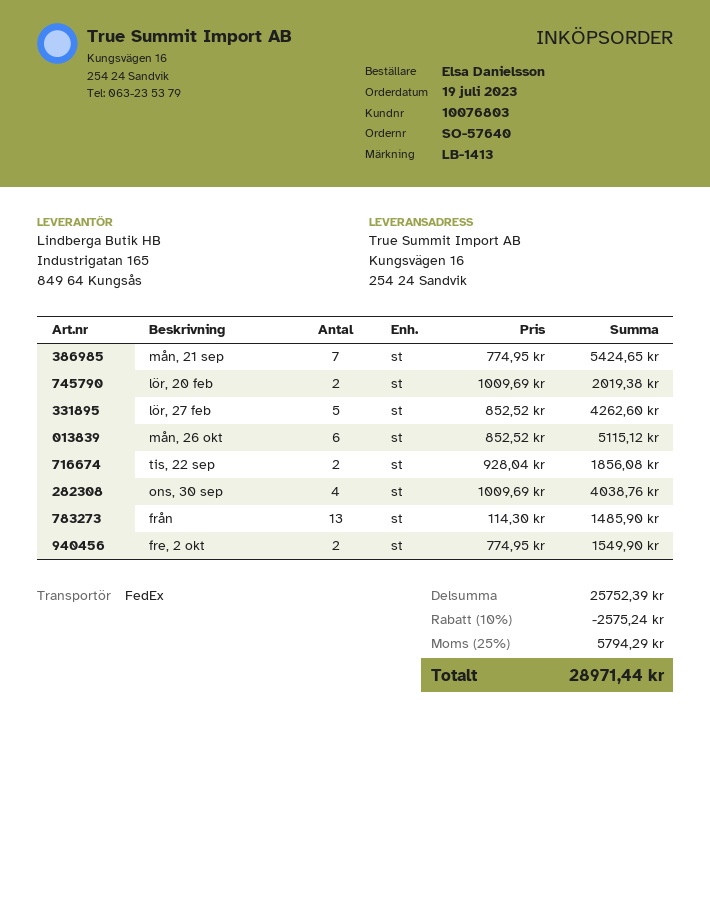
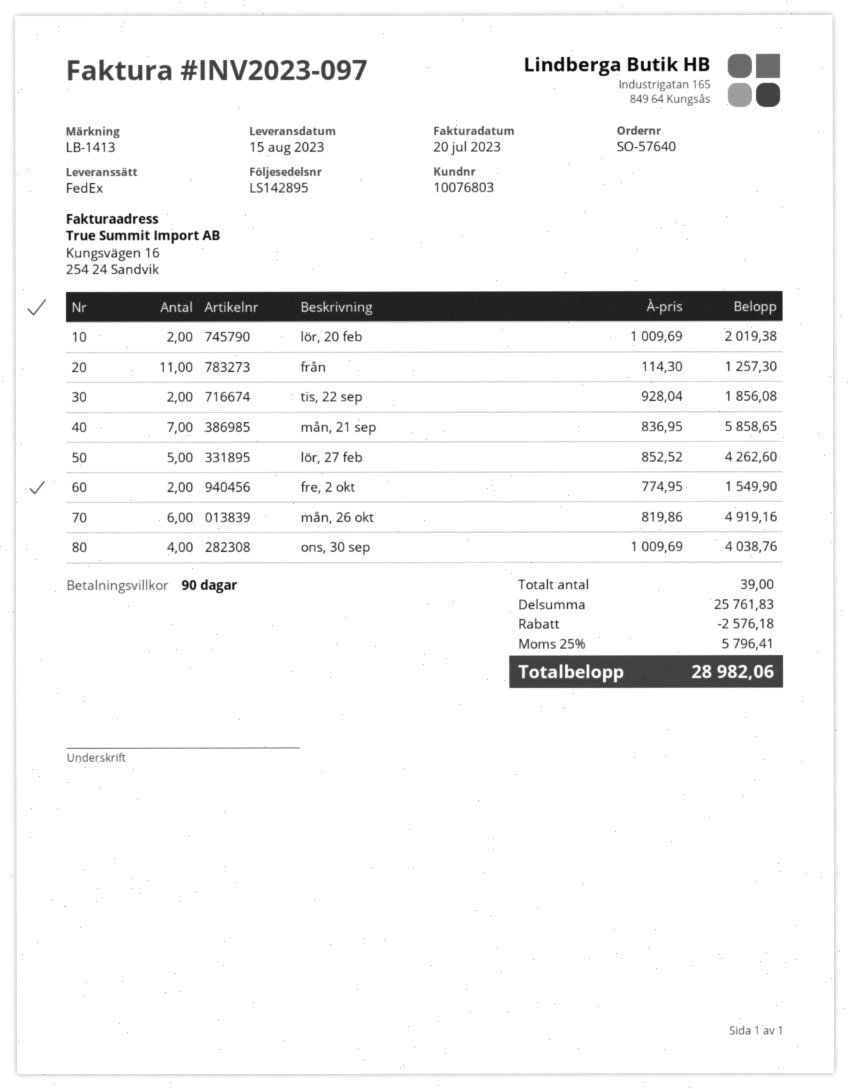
mån, 21 sep: 7 x 774.95 = 5424.65 -> 7 x 836.95 = 5858.65
mån, 26 okt: 6 x 852.52 = 5115.12 -> 6 x 819.86 = 4919.16
från: 13 x 114.30 = 1485.90 -> 11 x 114.30 = 1257.30
subtotal: 25752.39 -> 25761.83
discount: 2575.24 -> 2576.18
tax: 25% = 5794.29 -> 25% = 5796.41
total: 28971.44 -> 28982.06

